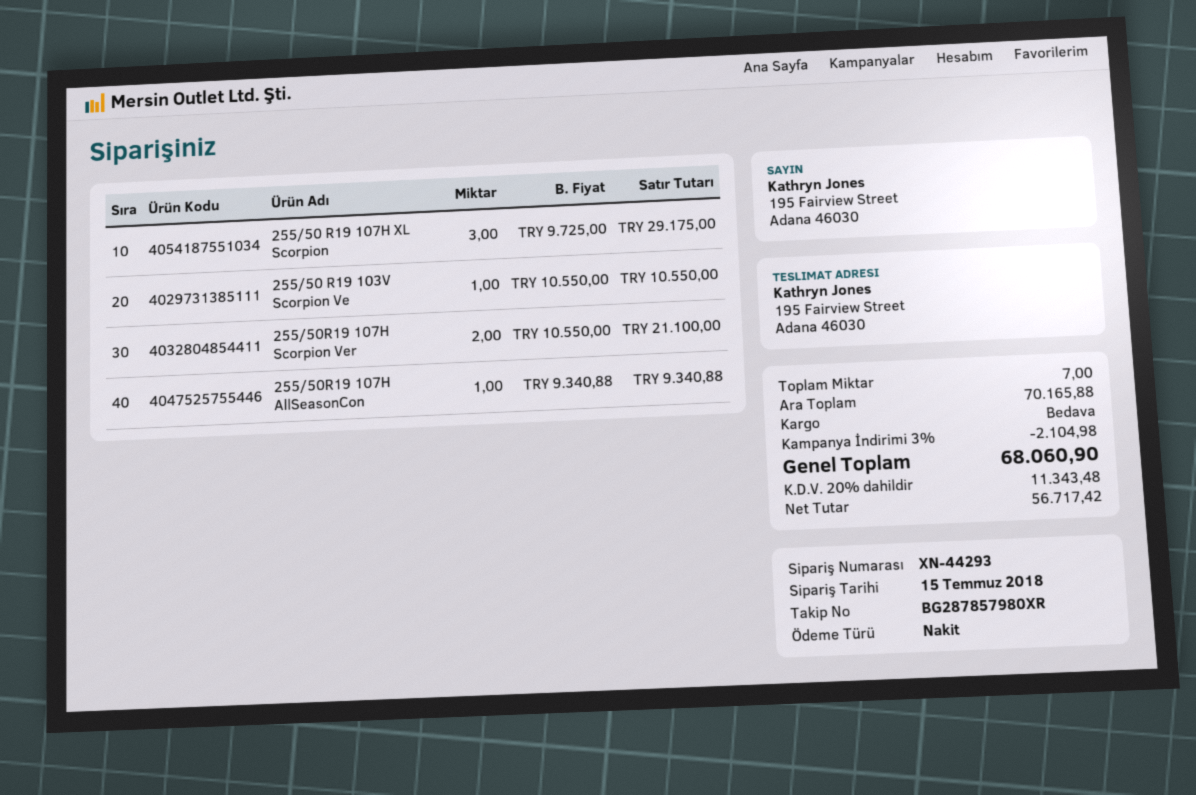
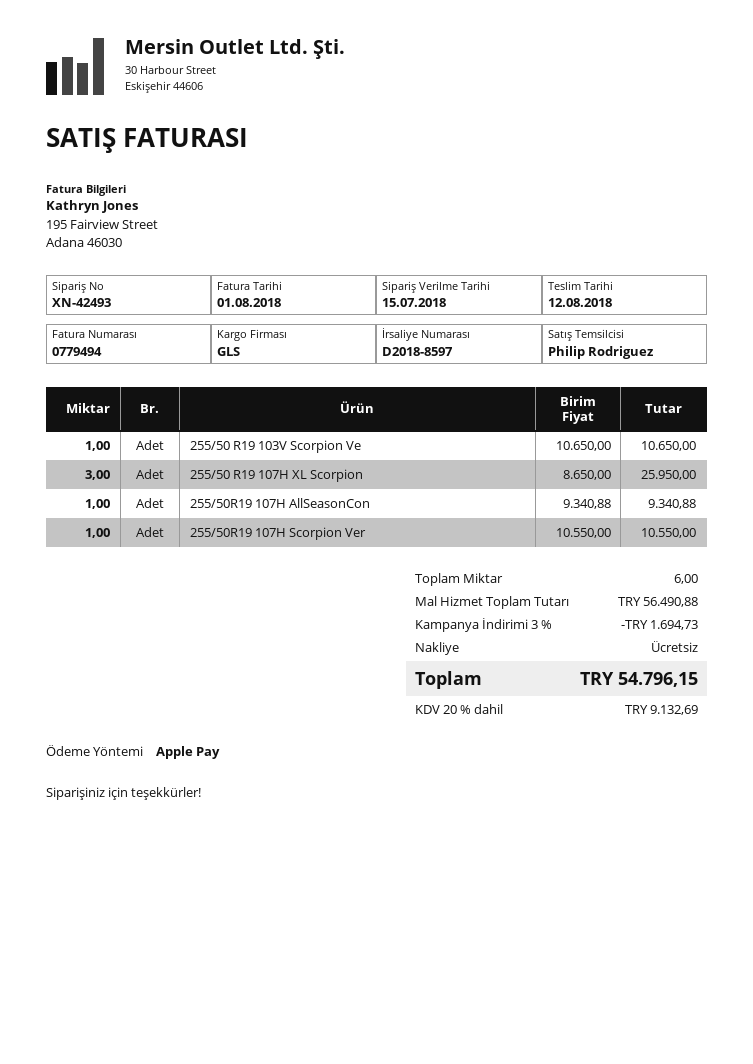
order number: XN-44293 -> XN-42493
payment method: cash -> Apple Pay
255/50 R19 107H XL Scorpion: 3 x 9725.00 = 29175.00 -> 3 x 8650.00 = 25950.00
255/50 R19 103V Scorpion Ve: 1 x 10550.00 = 10550.00 -> 1 x 10650.00 = 10650.00
255/50R19 107H Scorpion Ver: 2 x 10550.00 = 21100.00 -> 1 x 10550.00 = 10550.00
total quantity: 7 -> 6
subtotal: 70165.88 -> 56490.88
discount: 3% = 2104.98 -> 3% = 1694.73
tax: 20% = 11343.48 -> 20% = 9132.69
total: 68060.90 -> 54796.15

